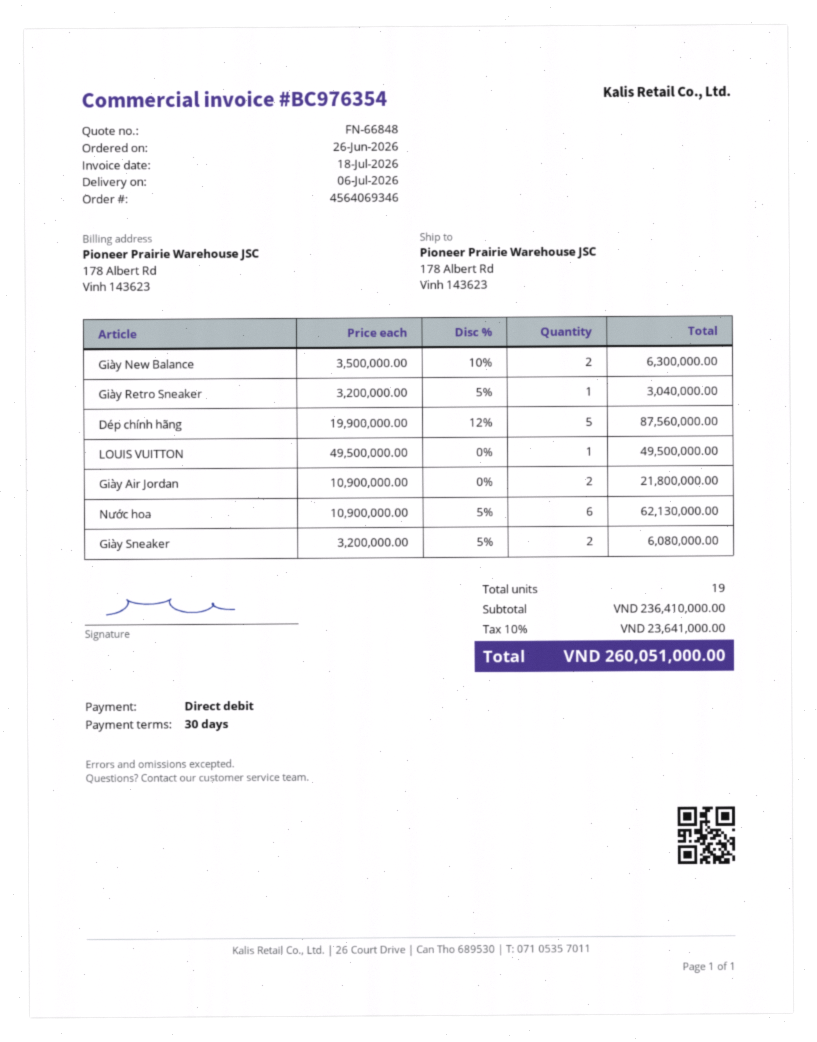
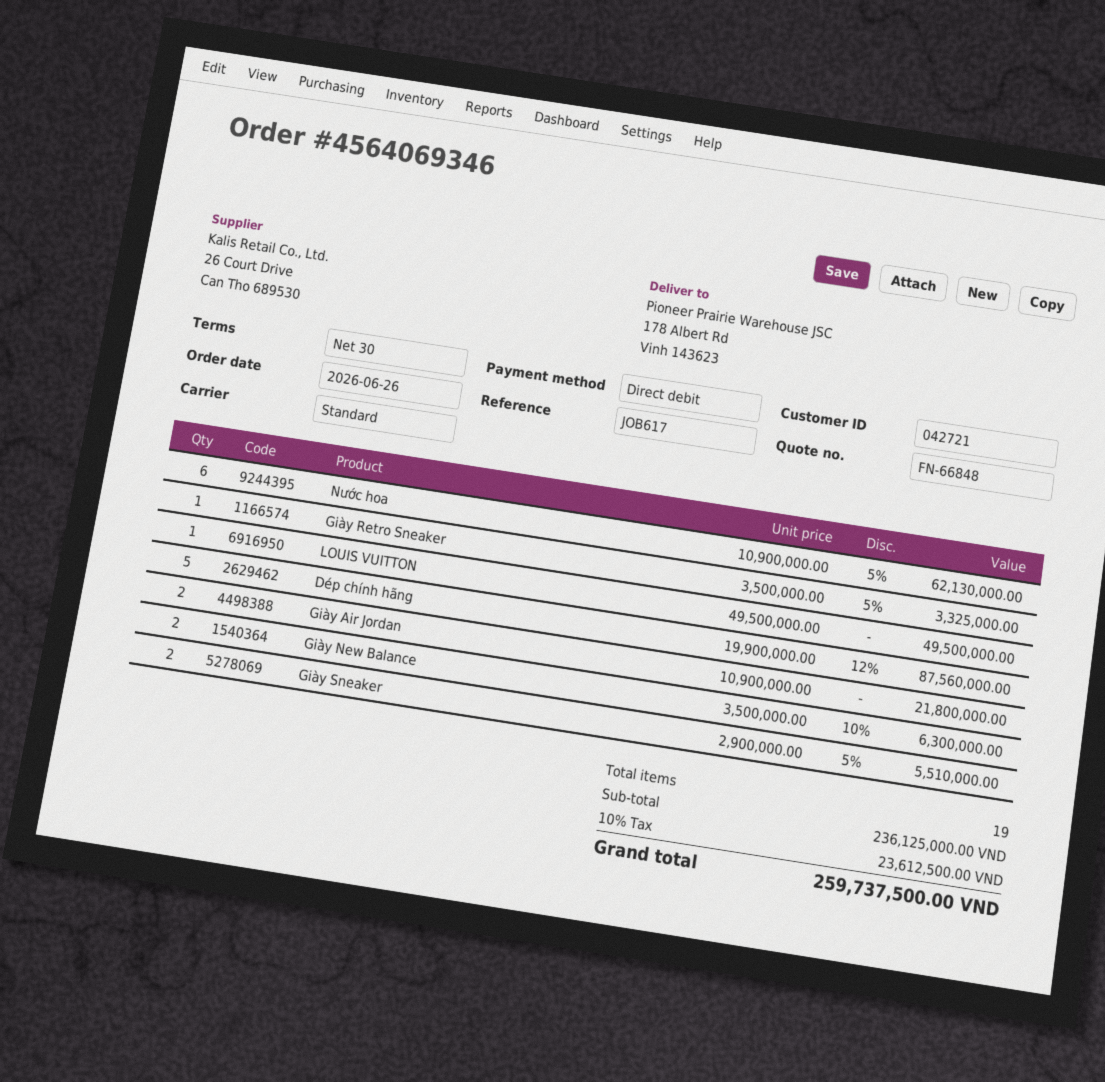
Giày Retro Sneaker: 1 x 3200000.00 - 5% = 3040000.00 -> 1 x 3500000.00 - 5% = 3325000.00
Giày Sneaker: 2 x 3200000.00 - 5% = 6080000.00 -> 2 x 2900000.00 - 5% = 5510000.00
subtotal: 236410000.00 -> 236125000.00
tax: 10% = 23641000.00 -> 10% = 23612500.00
total: 260051000.00 -> 259737500.00

